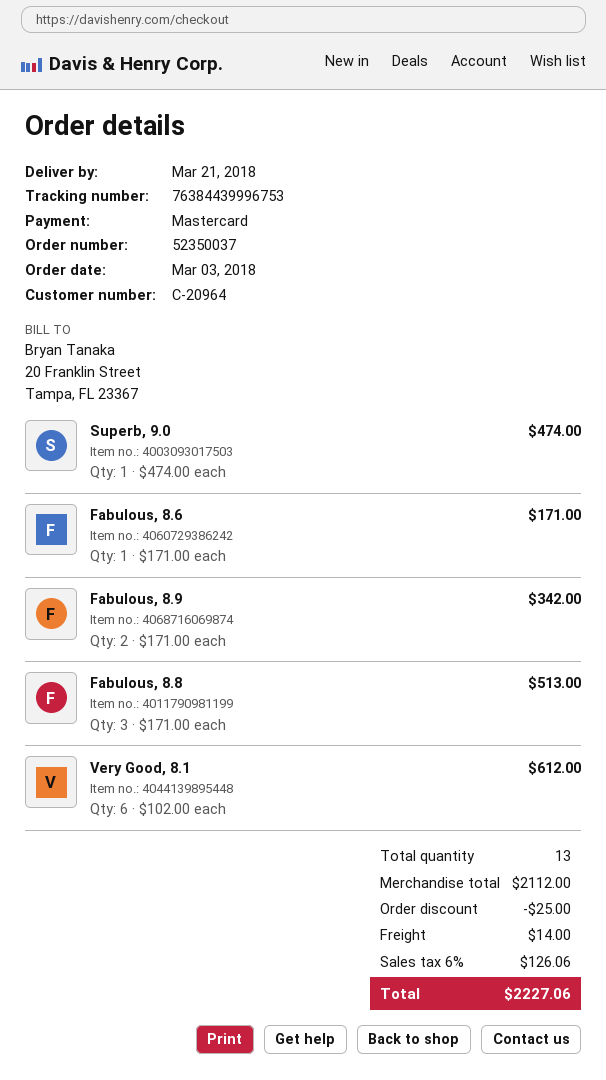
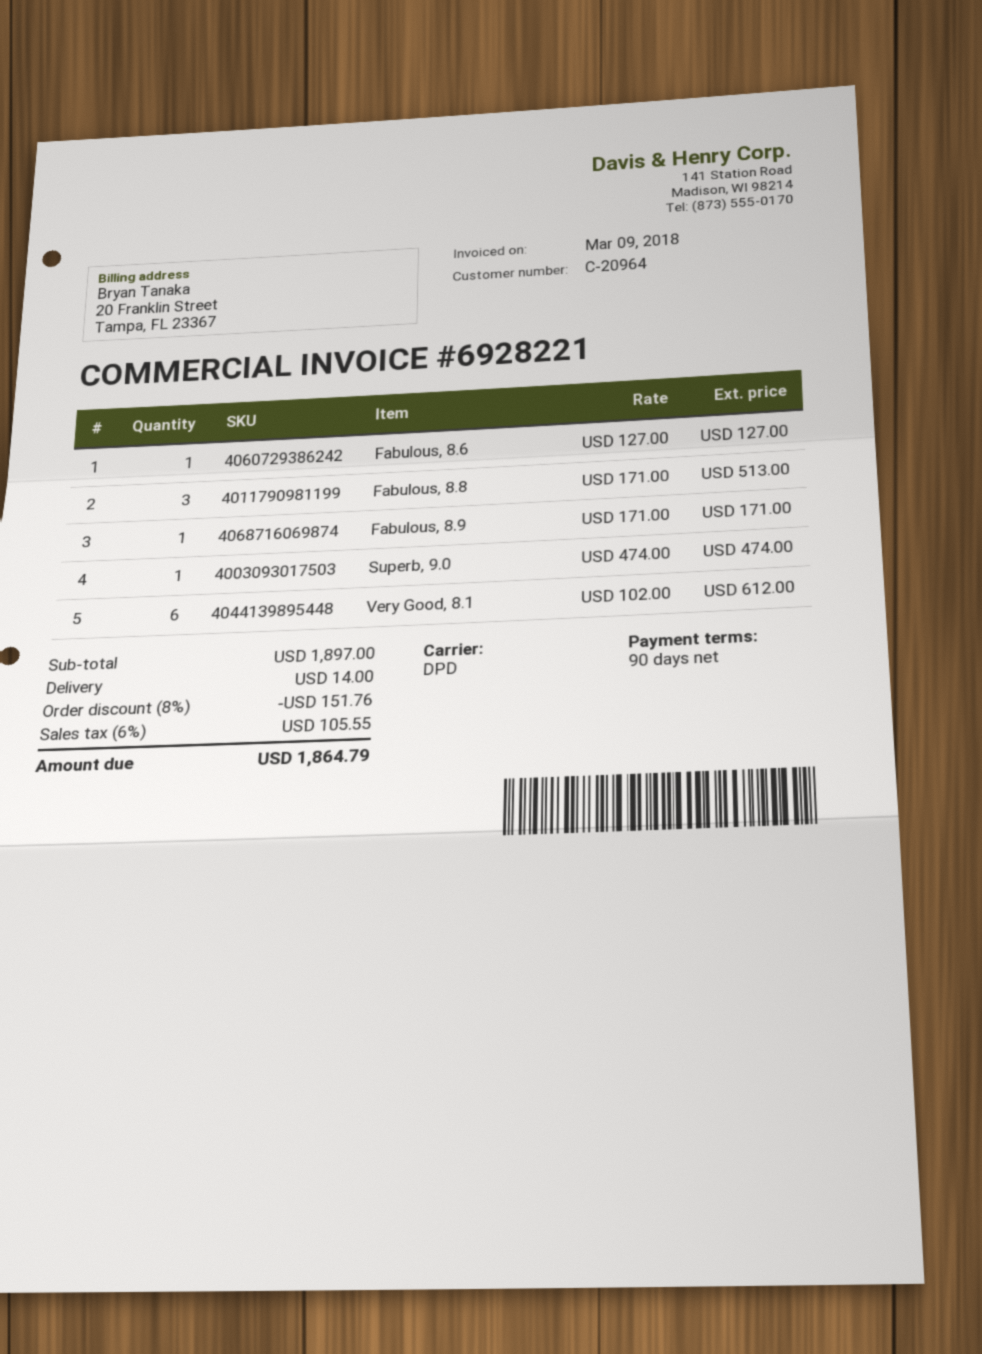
Fabulous, 8.6: 1 x 171.00 = 171.00 -> 1 x 127.00 = 127.00
Fabulous, 8.9: 2 x 171.00 = 342.00 -> 1 x 171.00 = 171.00
subtotal: 2112.00 -> 1897.00
discount: 25.00 -> 151.76
tax: 6% = 126.06 -> 6% = 105.55
total: 2227.06 -> 1864.79

